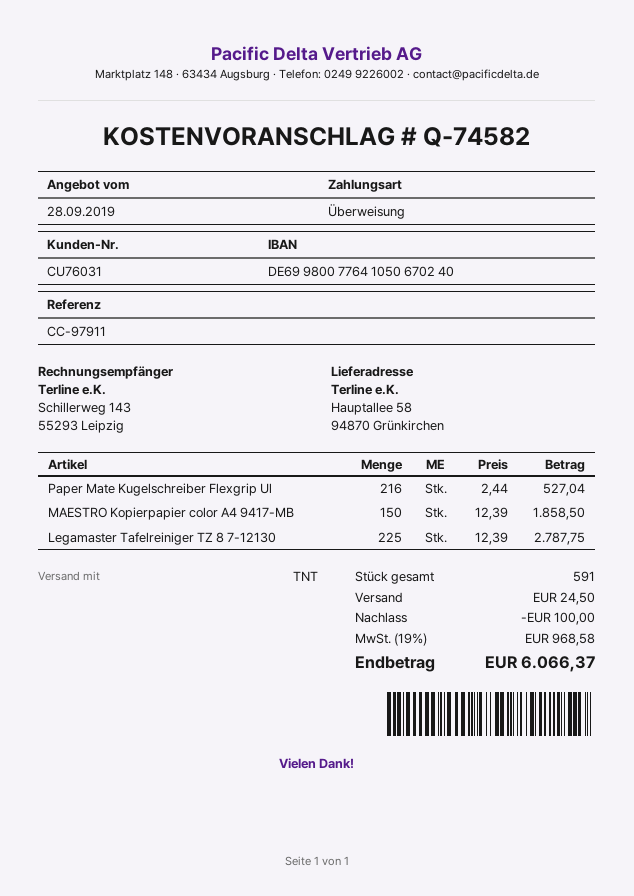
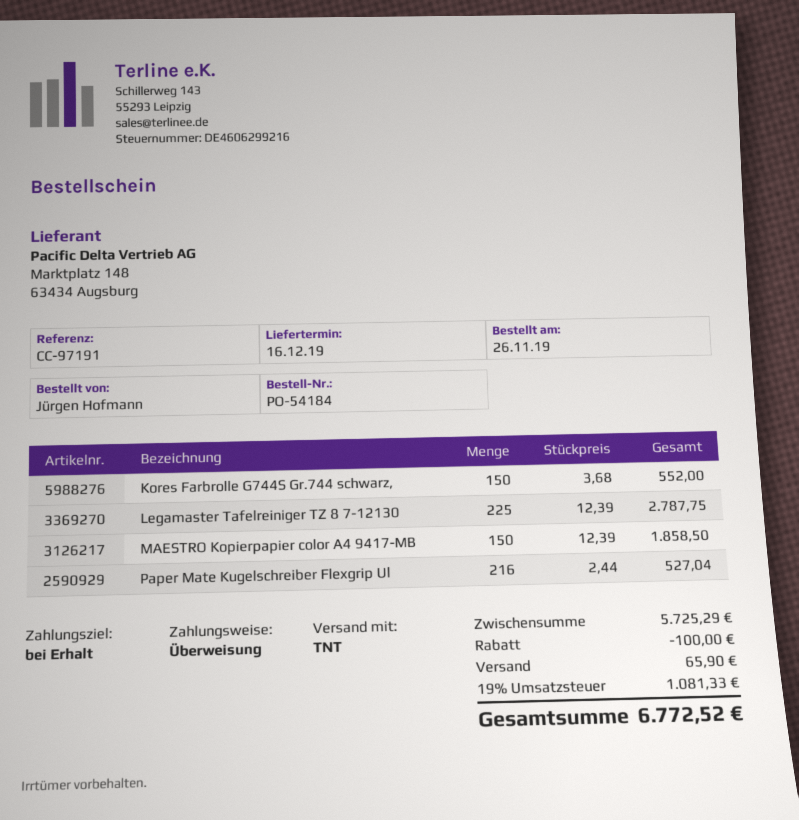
reference: CC-97911 -> CC-97191
Kores Farbrolle G744S Gr.744 schwarz,: none -> 150 x 3.68 = 552.00
shipping: 24.50 -> 65.90
tax: 19% = 968.58 -> 19% = 1081.33
total: 6066.37 -> 6772.52

